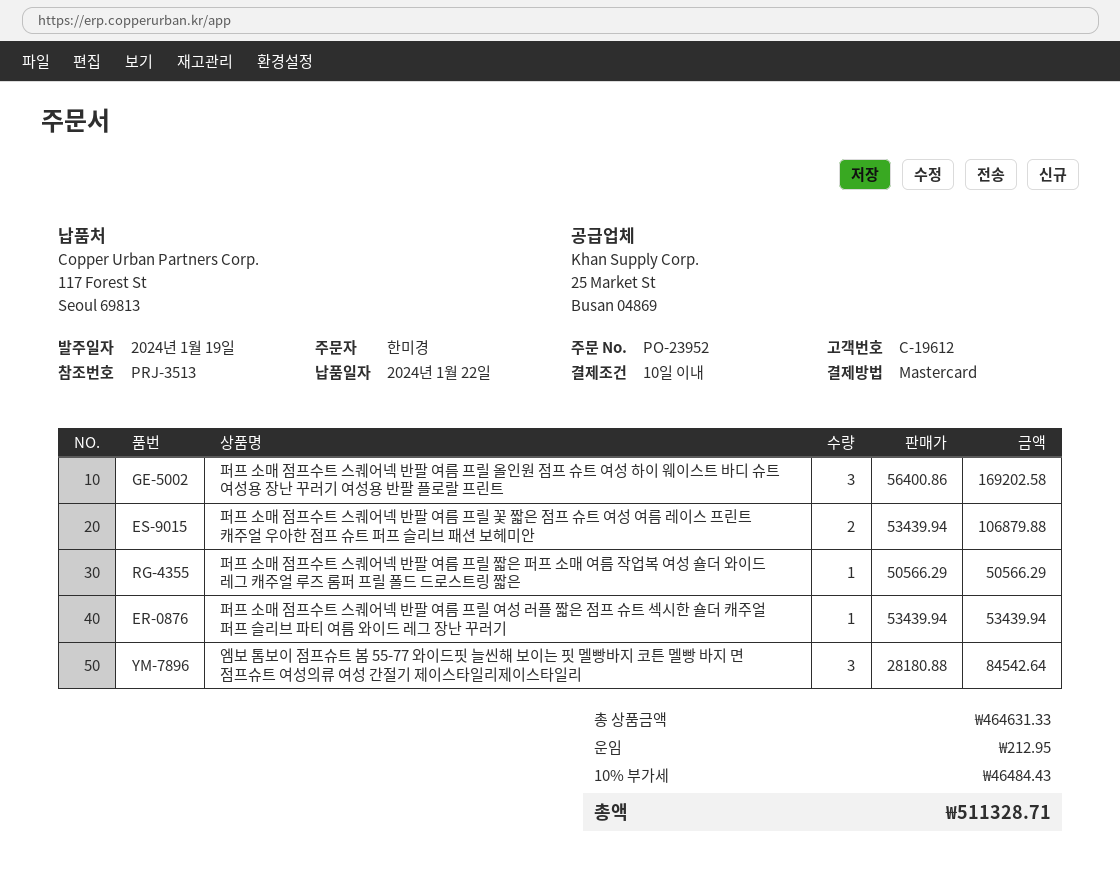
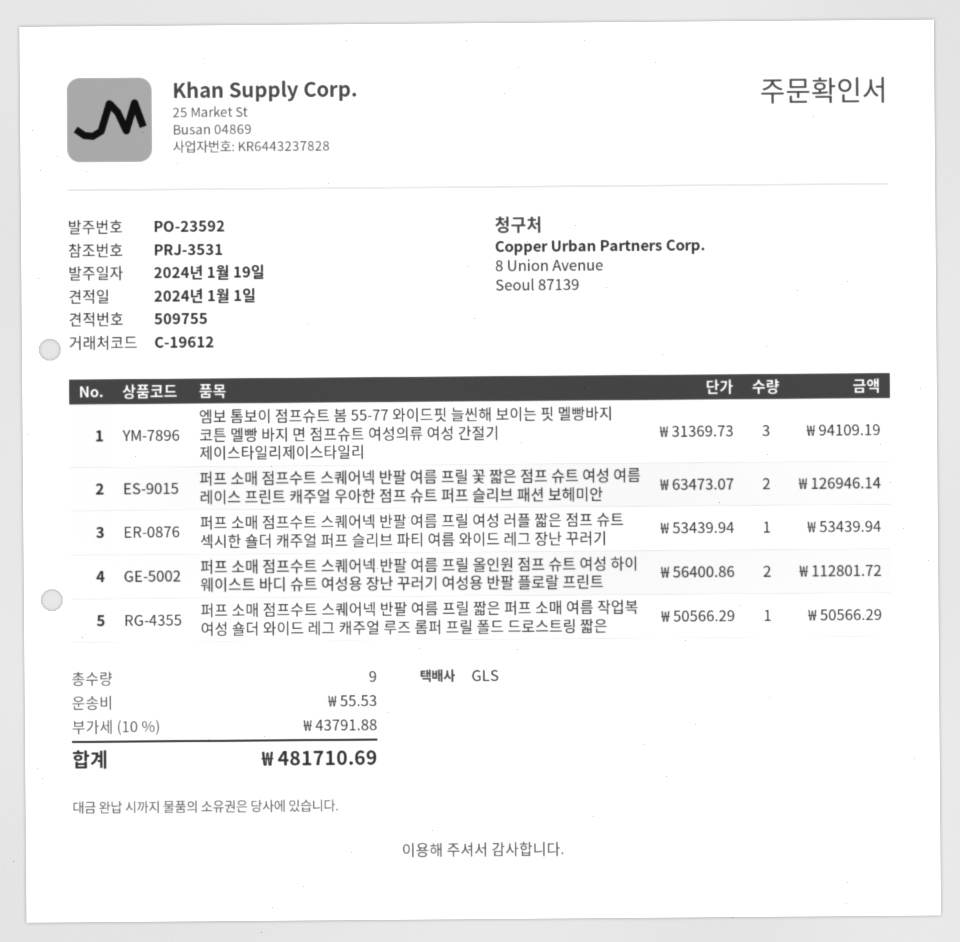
order number: PO-23952 -> PO-23592
reference: PRJ-3513 -> PRJ-3531
퍼프 소매 점프수트 스퀘어넥 반팔 여름 프릴 올인원 점프 슈트 여성 하이 웨이스트 바디 슈트 여성용 장난 꾸러기 여성용 반팔 플로랄 프린트: 3 x 56400.86 = 169202.58 -> 2 x 56400.86 = 112801.72
퍼프 소매 점프수트 스퀘어넥 반팔 여름 프릴 꽃 짧은 점프 슈트 여성 여름 레이스 프린트 캐주얼 우아한 점프 슈트 퍼프 슬리브 패션 보헤미안: 2 x 53439.94 = 106879.88 -> 2 x 63473.07 = 126946.14
엠보 톰보이 점프슈트 봄 55-77 와이드핏 늘씬해 보이는 핏 멜빵바지 코튼 멜빵 바지 면 점프슈트 여성의류 여성 간절기 제이스타일리제이스타일리: 3 x 28180.88 = 84542.64 -> 3 x 31369.73 = 94109.19
shipping: 212.95 -> 55.53
tax: 10% = 46484.43 -> 10% = 43791.88
total: 511328.71 -> 481710.69

